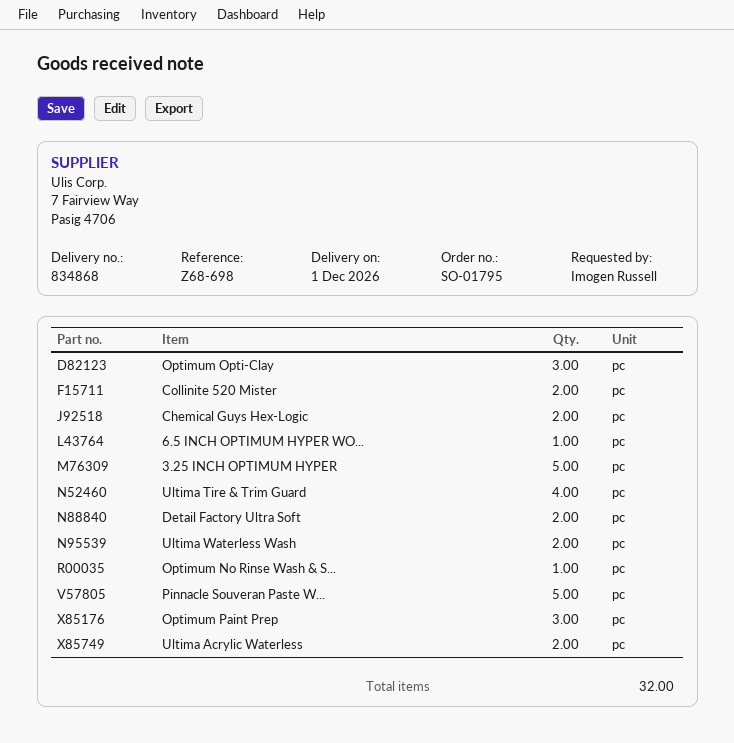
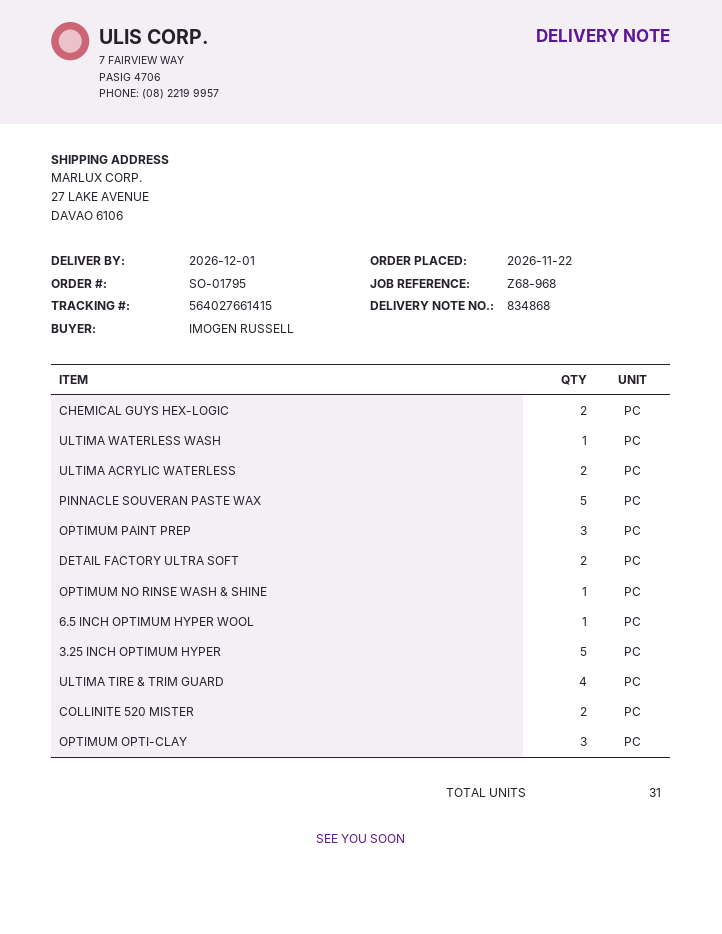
reference: Z68-698 -> Z68-968
Ultima Waterless Wash: 2 -> 1
total quantity: 32 -> 31

